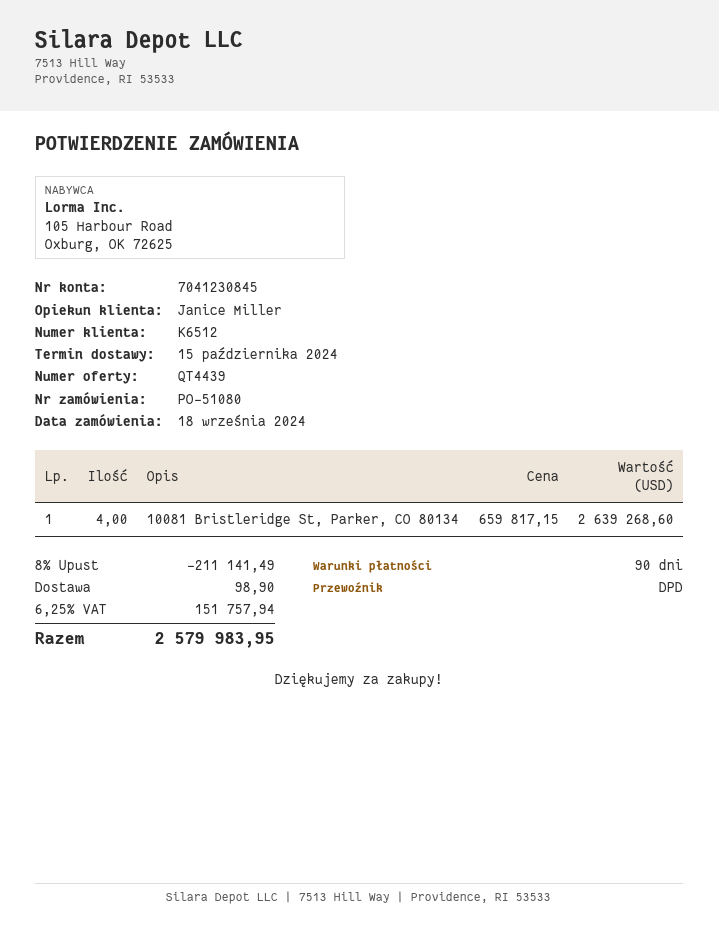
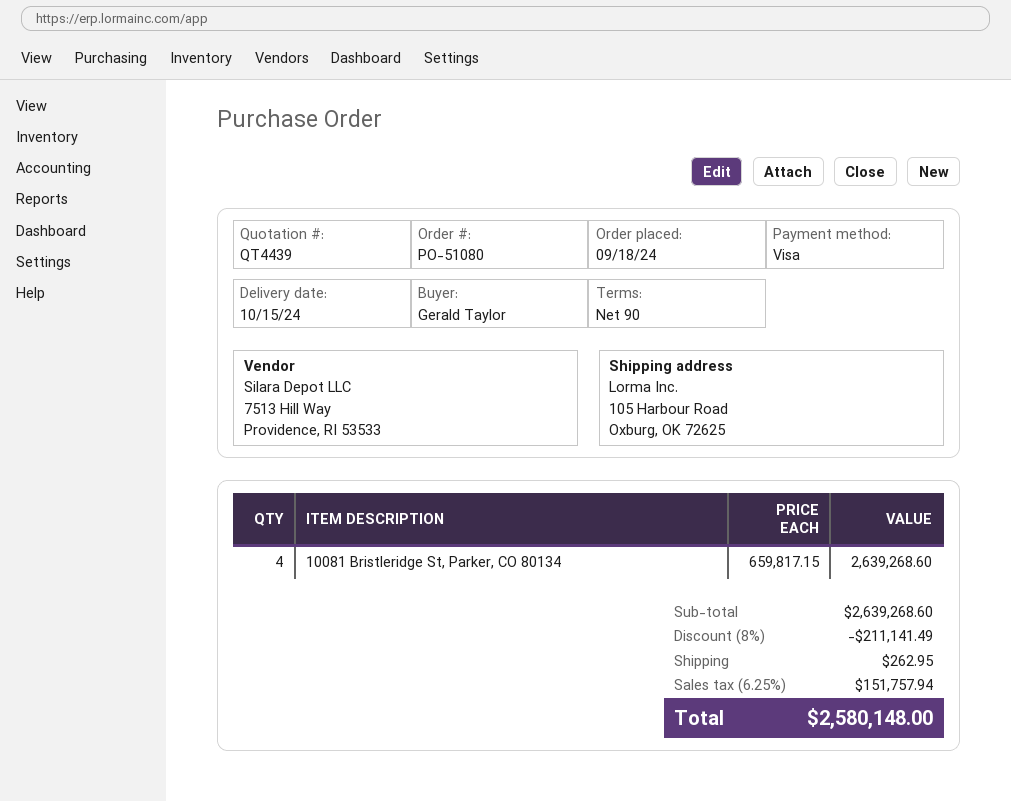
shipping: 98.90 -> 262.95
total: 2579983.95 -> 2580148.00

